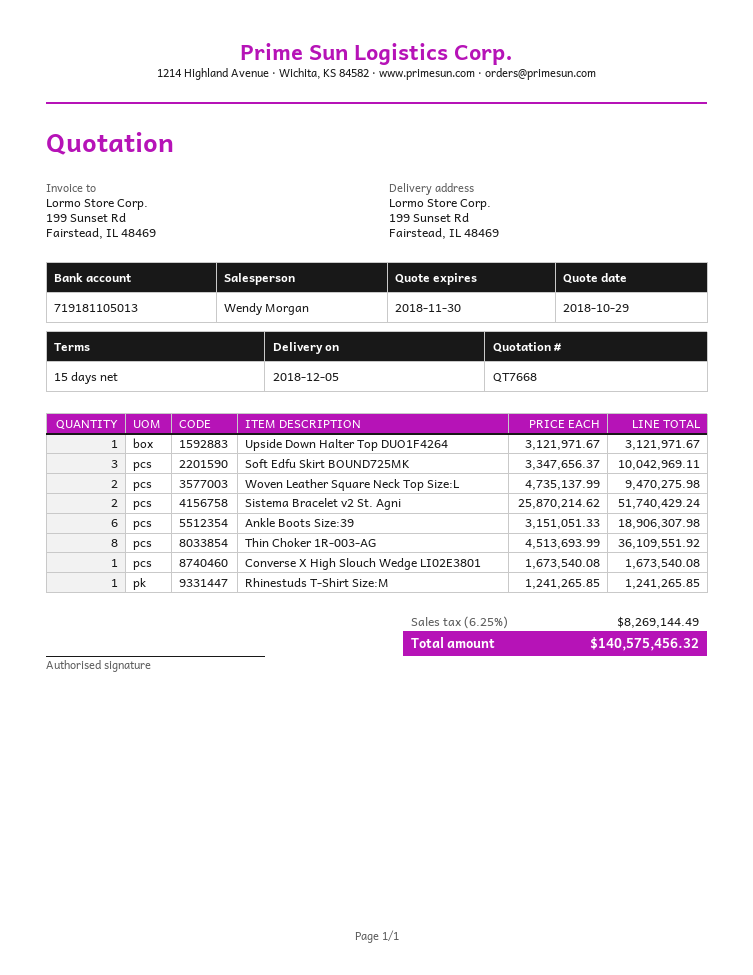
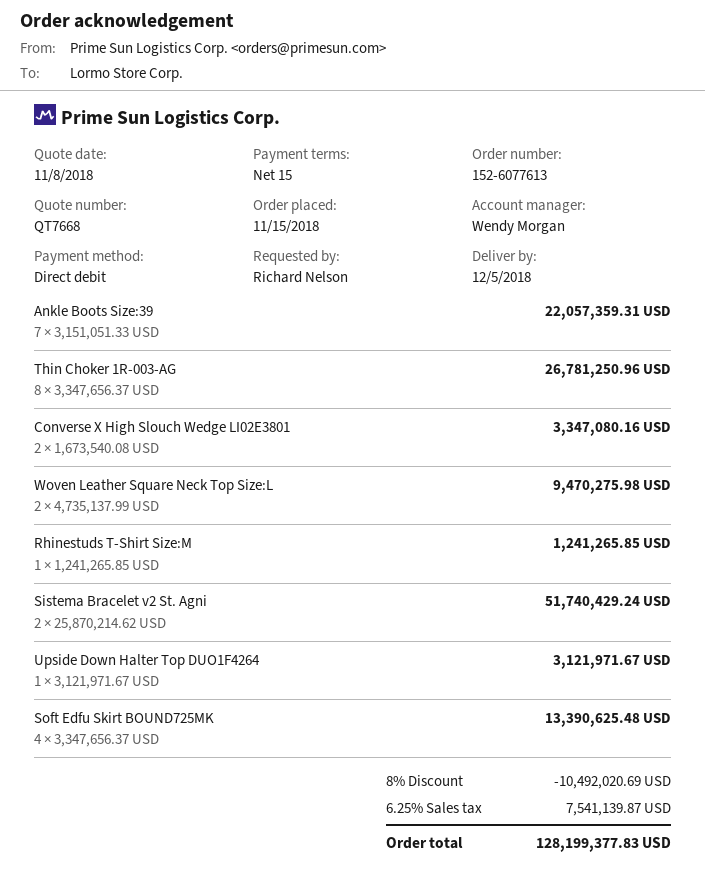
quote date: 2018-10-29 -> 2018-11-08
Soft Edfu Skirt BOUND725MK: 3 x 3347656.37 = 10042969.11 -> 4 x 3347656.37 = 13390625.48
Ankle Boots Size:39: 6 x 3151051.33 = 18906307.98 -> 7 x 3151051.33 = 22057359.31
Thin Choker 1R-003-AG: 8 x 4513693.99 = 36109551.92 -> 8 x 3347656.37 = 26781250.96
Converse X High Slouch Wedge LI02E3801: 1 x 1673540.08 = 1673540.08 -> 2 x 1673540.08 = 3347080.16
discount: none -> 8% = 10492020.69
tax: 6.25% = 8269144.49 -> 6.25% = 7541139.87
total: 140575456.32 -> 128199377.83

